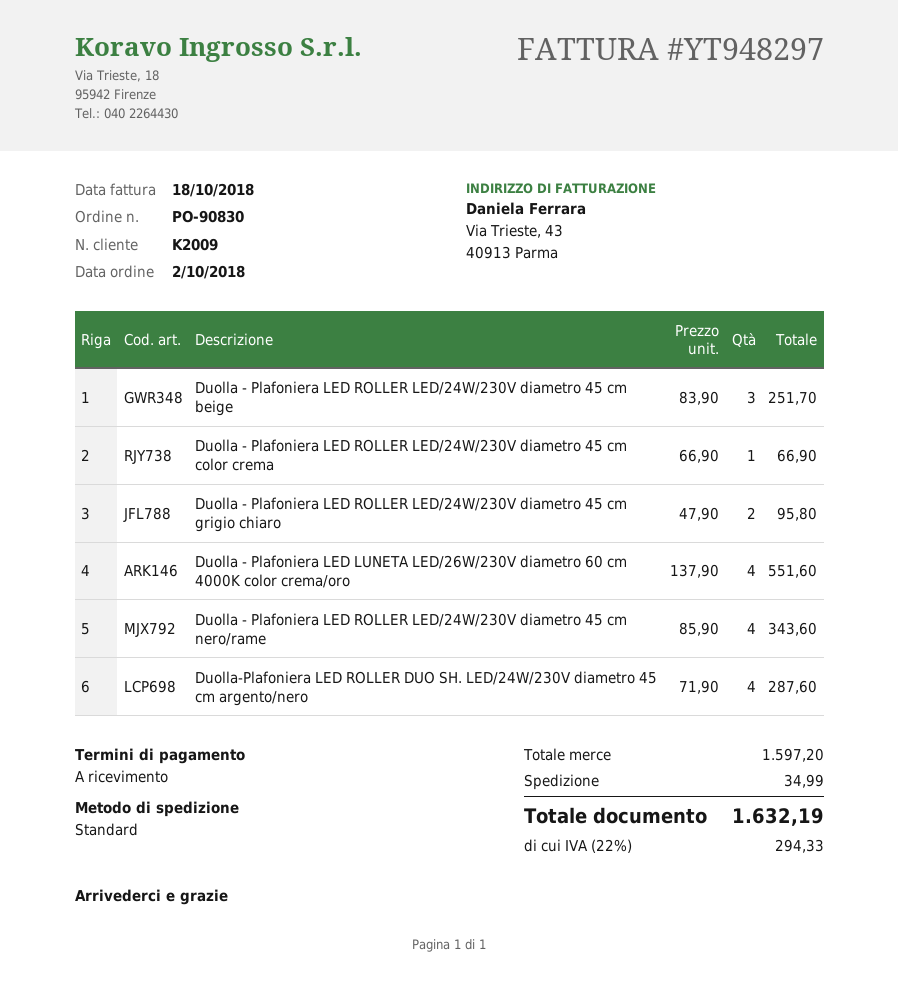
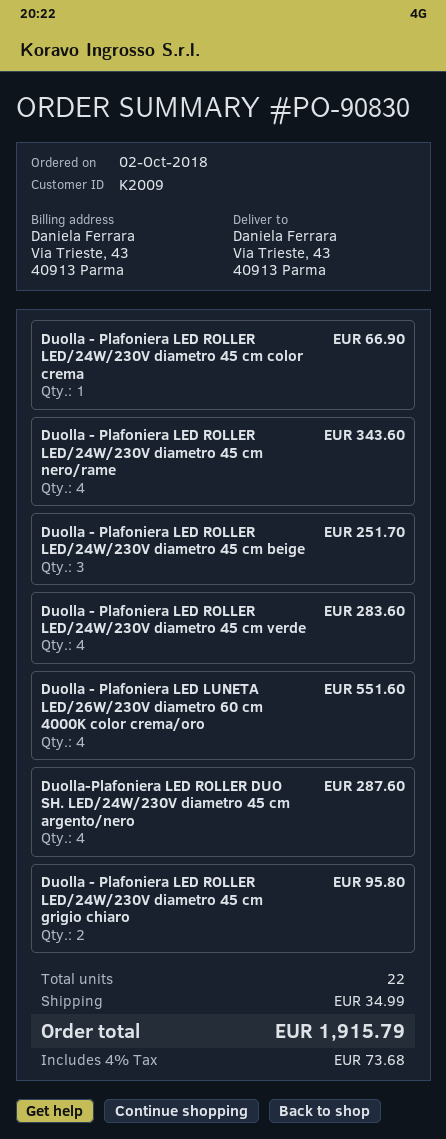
Duolla - Plafoniera LED ROLLER LED/24W/230V diametro 45 cm verde: none -> 4 for 283.60
tax: 22% = 294.33 -> 4% = 73.68
total: 1632.19 -> 1915.79

